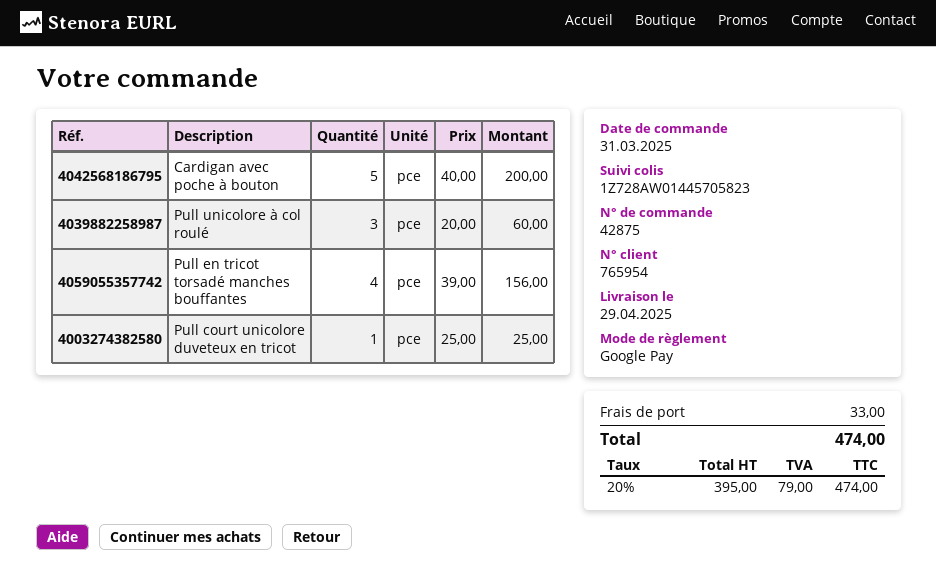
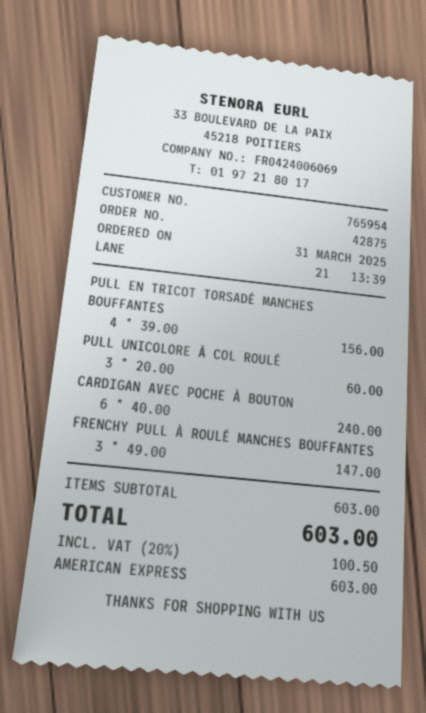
payment method: Google Pay -> American Express
Cardigan avec poche à bouton: 5 x 40.00 = 200.00 -> 6 x 40.00 = 240.00
Pull court unicolore duveteux en tricot: 1 x 25.00 = 25.00 -> none
FRENCHY PULL À ROULÉ MANCHES BOUFFANTES: none -> 3 x 49.00 = 147.00
shipping: 33.00 -> none
tax: 20% = 79.00 -> 20% = 100.50
total: 474.00 -> 603.00

